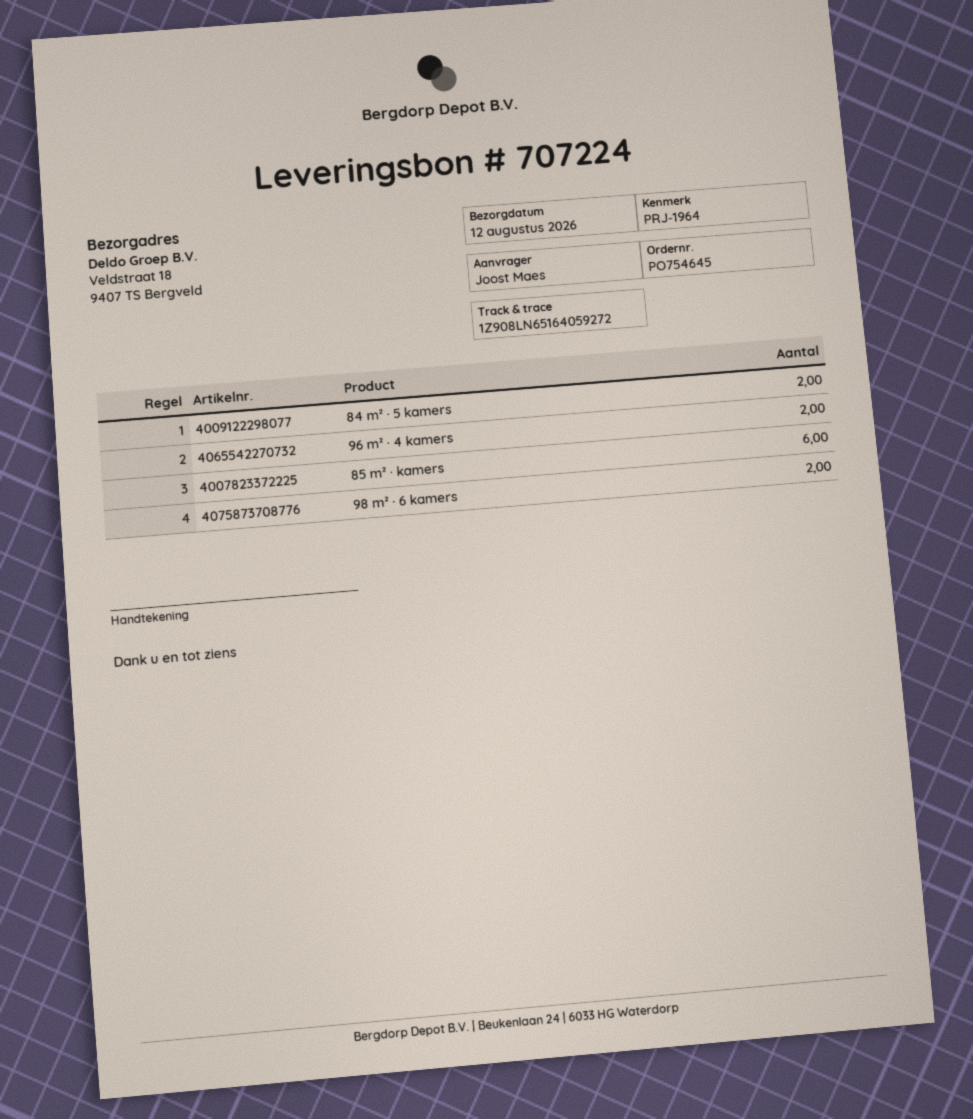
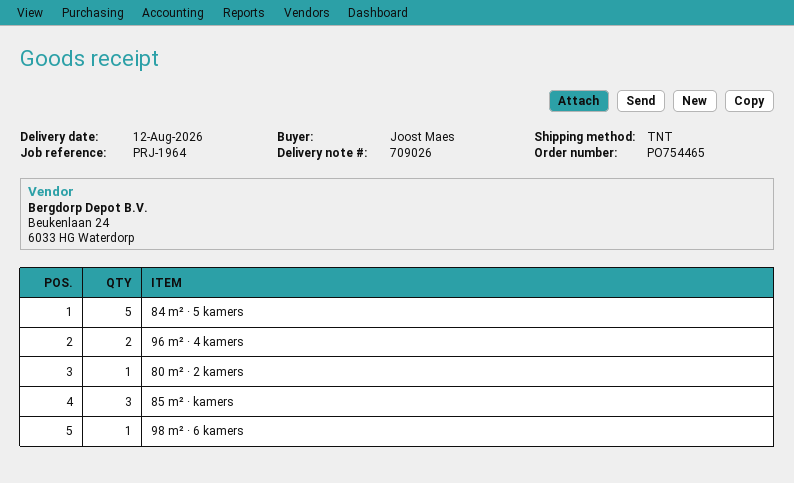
order number: PO754645 -> PO754465
delivery note number: 707224 -> 709026
84 m² · 5 kamers: 2 -> 5
85 m² · kamers: 6 -> 3
98 m² · 6 kamers: 2 -> 1
80 m² · 2 kamers: none -> 1

